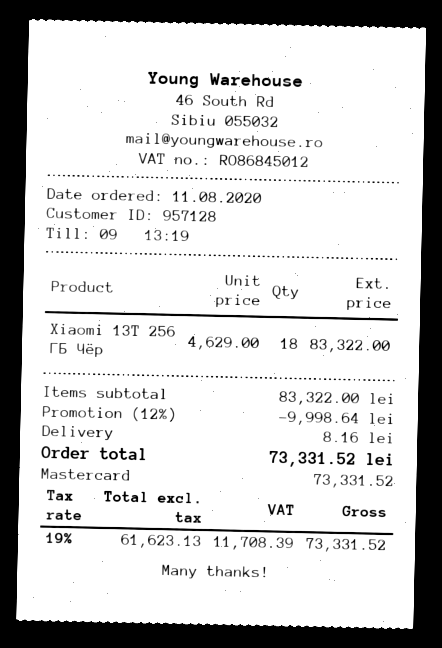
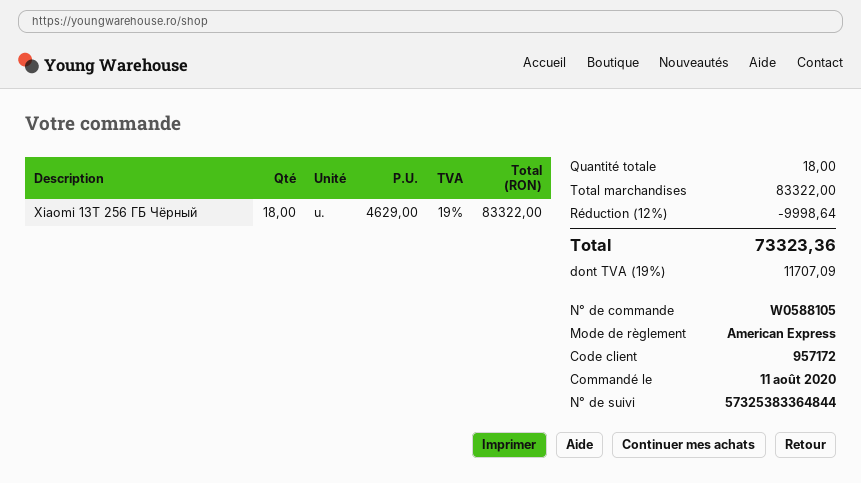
customer number: 957128 -> 957172
payment method: Mastercard -> American Express
shipping: 8.16 -> none
tax: 19% = 11708.39 -> 19% = 11707.09
total: 73331.52 -> 73323.36

